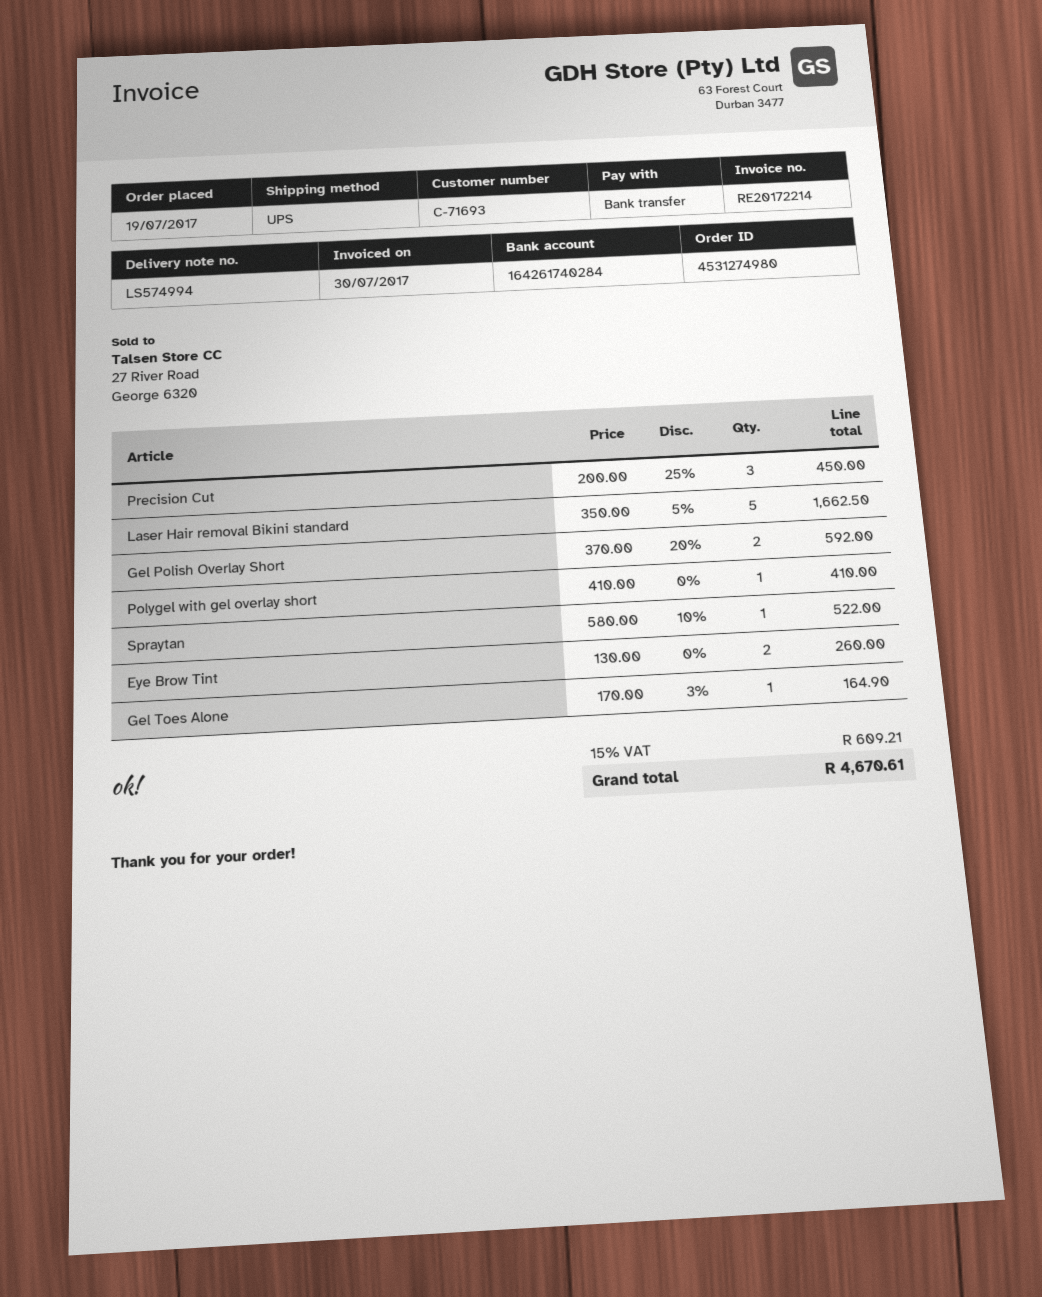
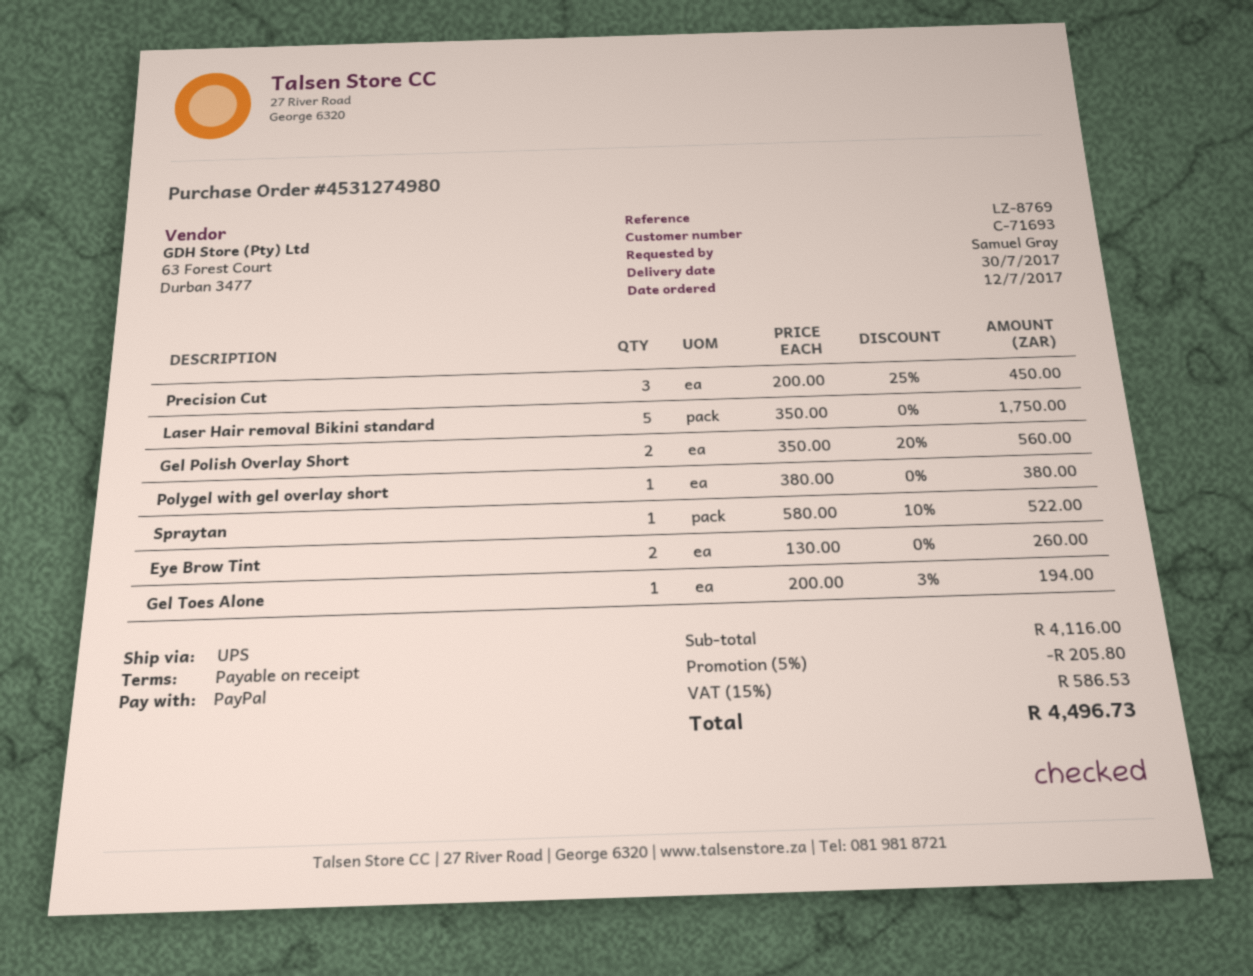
order date: 2017-07-19 -> 2017-07-12
payment method: bank transfer -> PayPal
Laser Hair removal Bikini standard: 5 x 350.00 - 5% = 1662.50 -> 5 x 350.00 = 1750.00
Gel Polish Overlay Short: 2 x 370.00 - 20% = 592.00 -> 2 x 350.00 - 20% = 560.00
Polygel with gel overlay short: 1 x 410.00 = 410.00 -> 1 x 380.00 = 380.00
Gel Toes Alone: 1 x 170.00 - 3% = 164.90 -> 1 x 200.00 - 3% = 194.00
discount: none -> 5% = 205.80
tax: 15% = 609.21 -> 15% = 586.53
total: 4670.61 -> 4496.73

